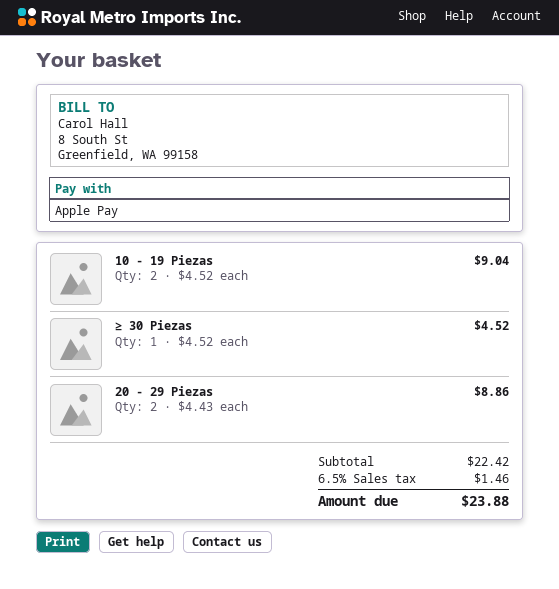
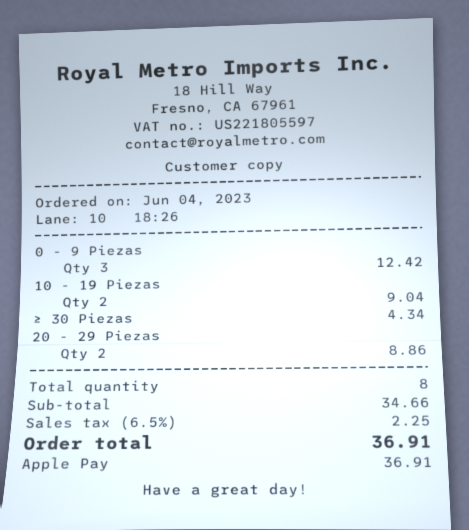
≥ 30 Piezas: 1 for 4.52 -> 1 for 4.34
0 - 9 Piezas: none -> 3 for 12.42
subtotal: 22.42 -> 34.66
tax: 6.5% = 1.46 -> 6.5% = 2.25
total: 23.88 -> 36.91

